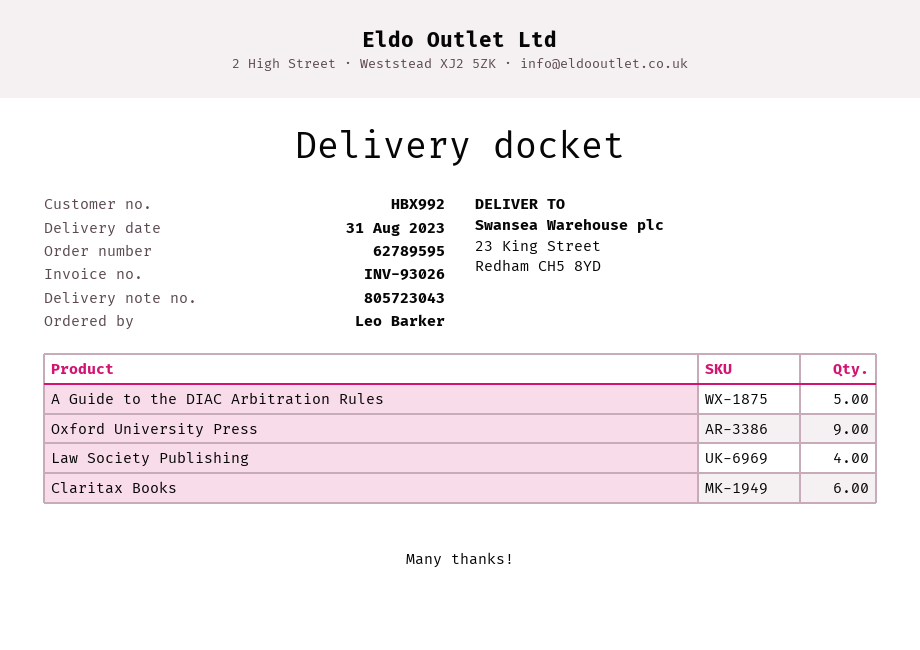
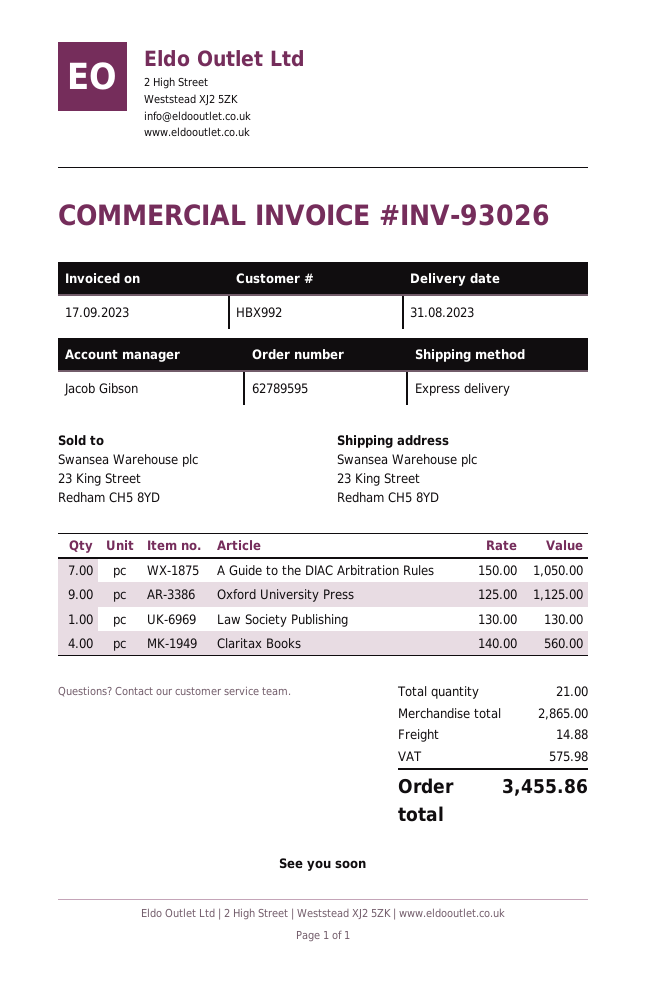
A Guide to the DIAC Arbitration Rules: 5 -> 7
Law Society Publishing: 4 -> 1
Claritax Books: 6 -> 4

